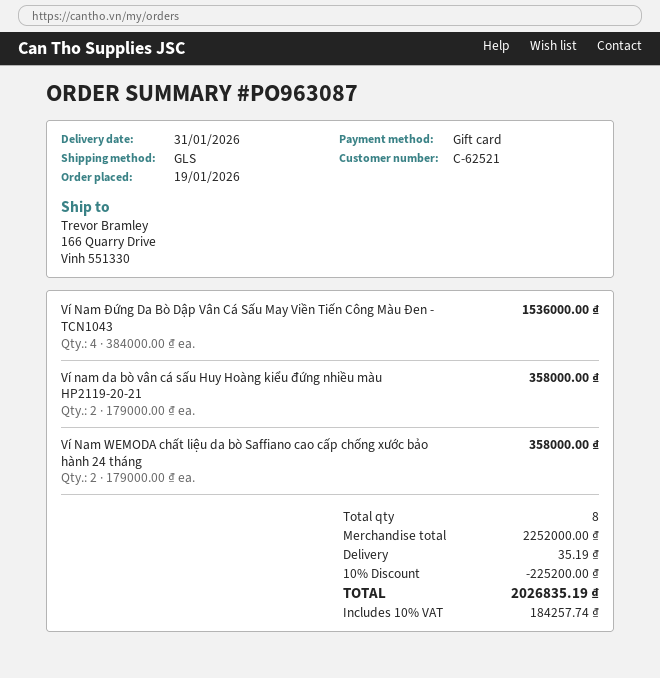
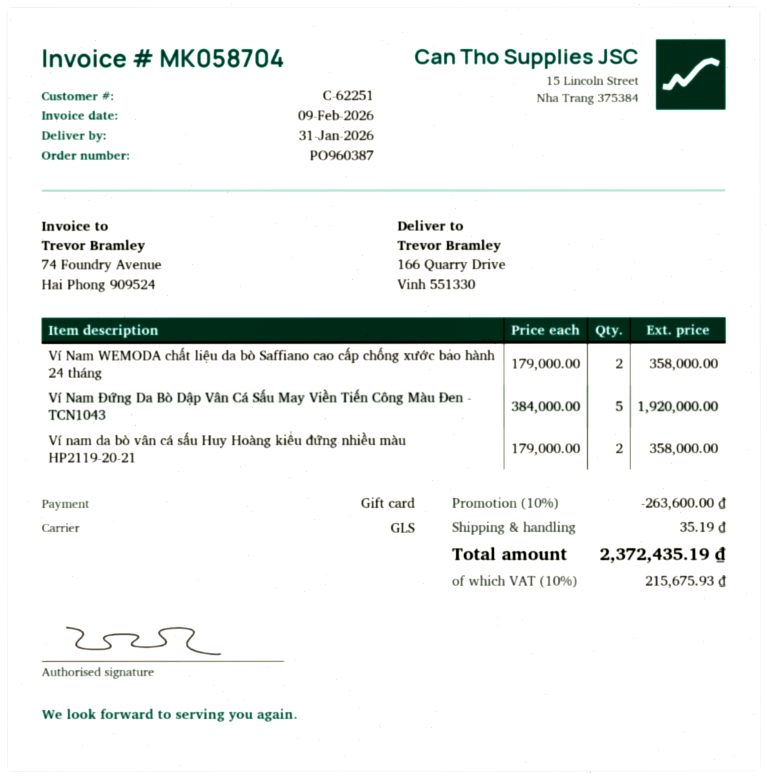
order number: PO963087 -> PO960387
customer number: C-62521 -> C-62251
Ví Nam Đứng Da Bò Dập Vân Cá Sấu May Viền Tiến Công Màu Đen - TCN1043: 4 x 384000.00 = 1536000.00 -> 5 x 384000.00 = 1920000.00
discount: 10% = 225200.00 -> 10% = 263600.00
tax: 10% = 184257.74 -> 10% = 215675.93
total: 2026835.19 -> 2372435.19

